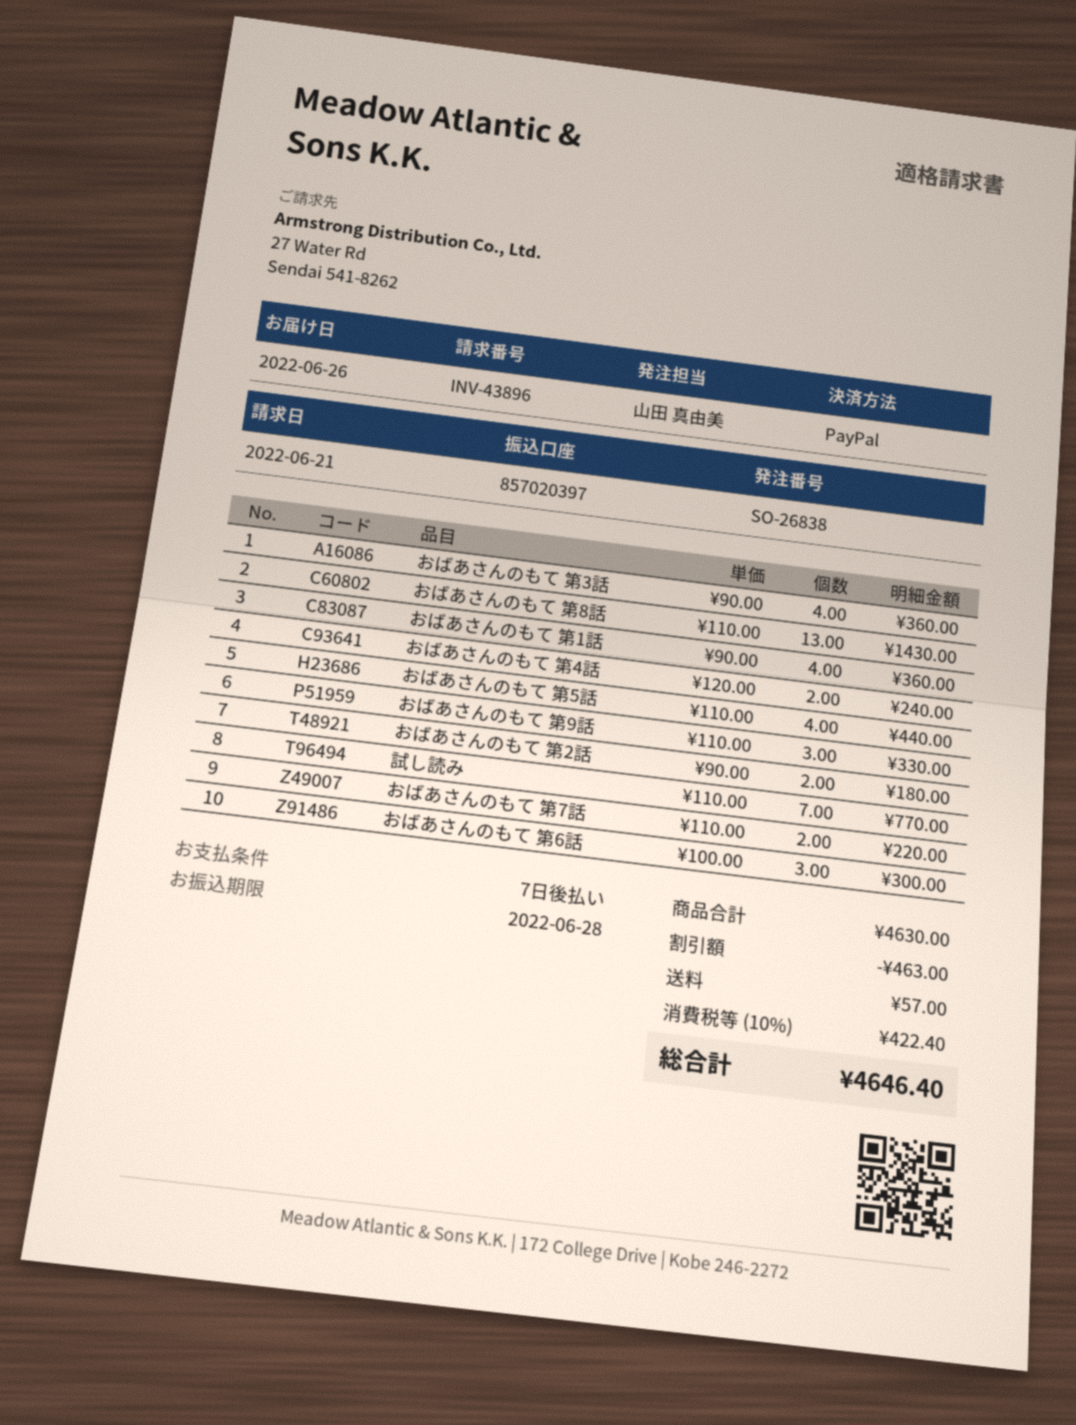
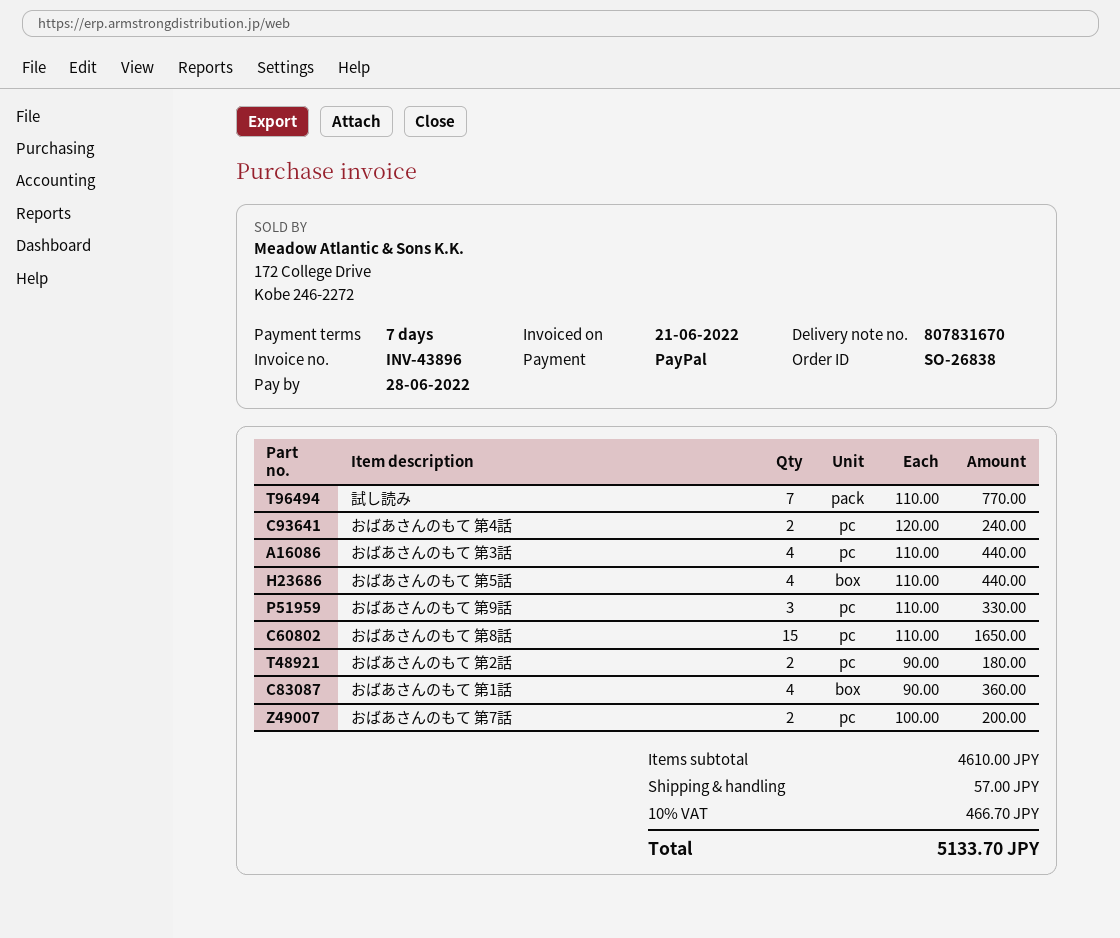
おばあさんのもて 第3話: 4 x 90.00 = 360.00 -> 4 x 110.00 = 440.00
おばあさんのもて 第8話: 13 x 110.00 = 1430.00 -> 15 x 110.00 = 1650.00
おばあさんのもて 第7話: 2 x 110.00 = 220.00 -> 2 x 100.00 = 200.00
おばあさんのもて 第6話: 3 x 100.00 = 300.00 -> none
subtotal: 4630.00 -> 4610.00
discount: 463.00 -> none
tax: 10% = 422.40 -> 10% = 466.70
total: 4646.40 -> 5133.70

